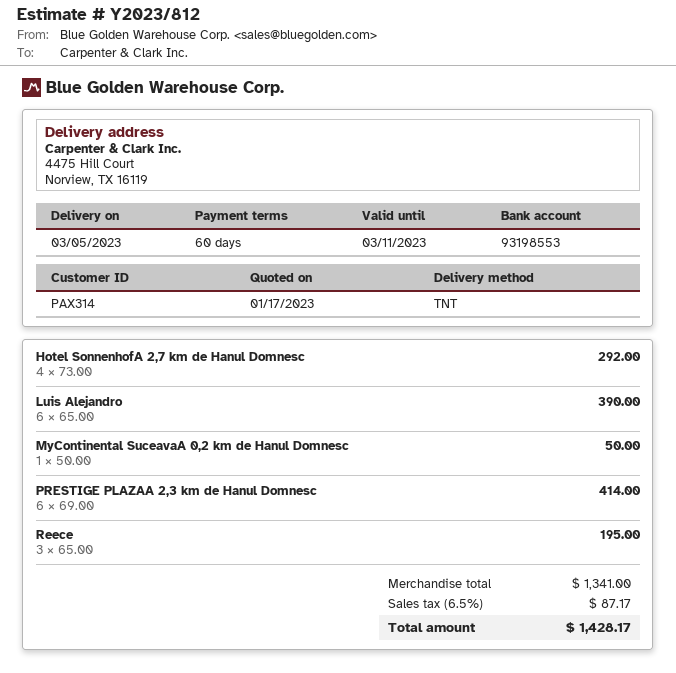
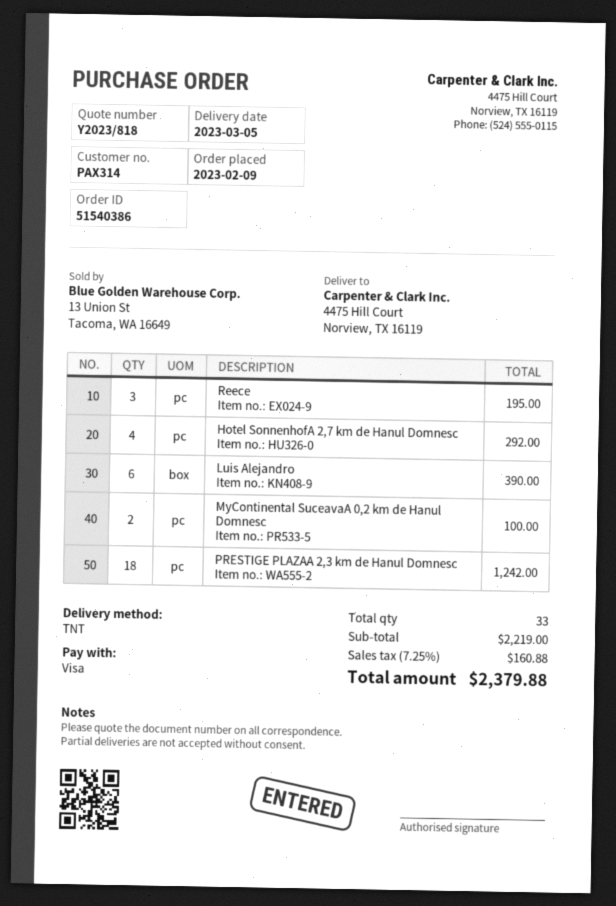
quote number: Y2023/812 -> Y2023/818
MyContinental SuceavaA 0,2 km de Hanul Domnesc: 1 for 50.00 -> 2 for 100.00
PRESTIGE PLAZAA 2,3 km de Hanul Domnesc: 6 for 414.00 -> 18 for 1242.00
subtotal: 1341.00 -> 2219.00
tax: 6.5% = 87.17 -> 7.25% = 160.88
total: 1428.17 -> 2379.88

